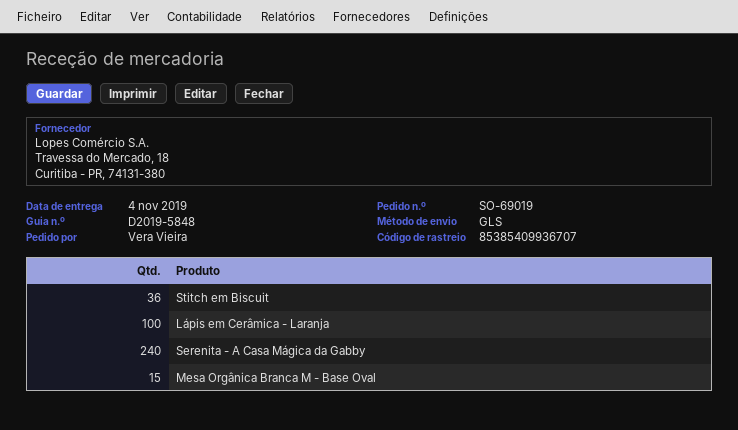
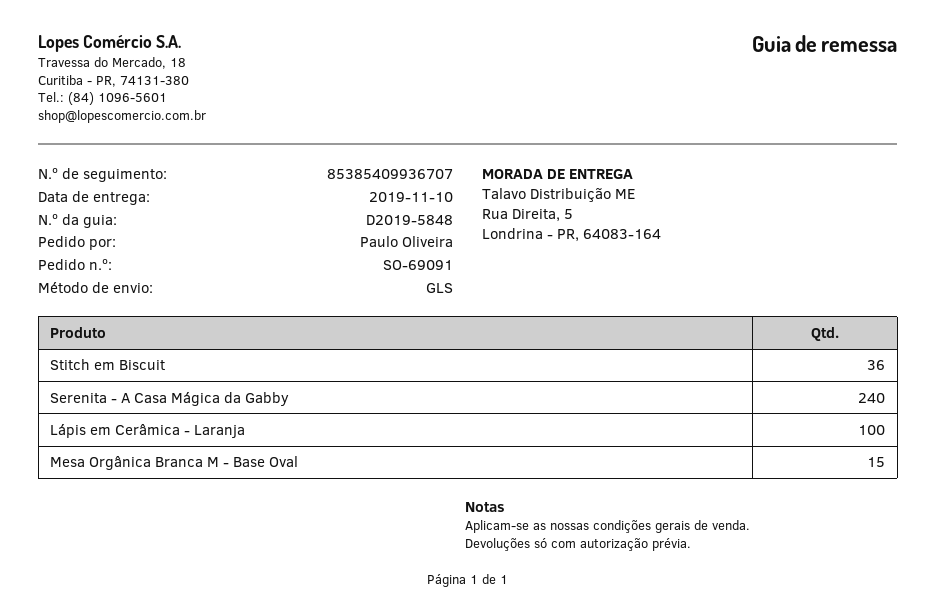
order number: SO-69019 -> SO-69091
delivery date: 2019-11-04 -> 2019-11-10
ordered by: Vera Vieira -> Paulo Oliveira

